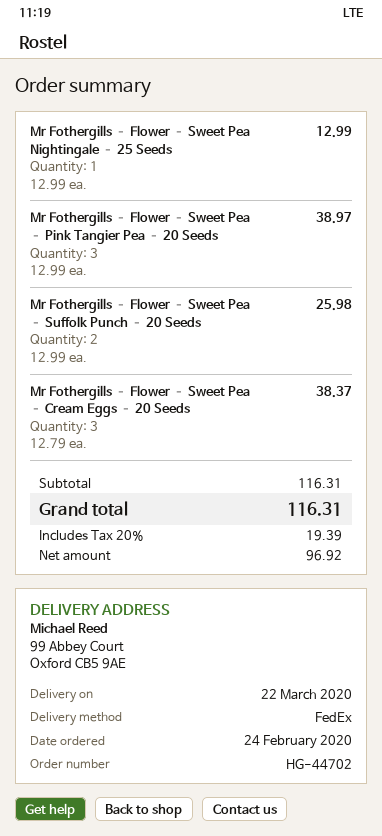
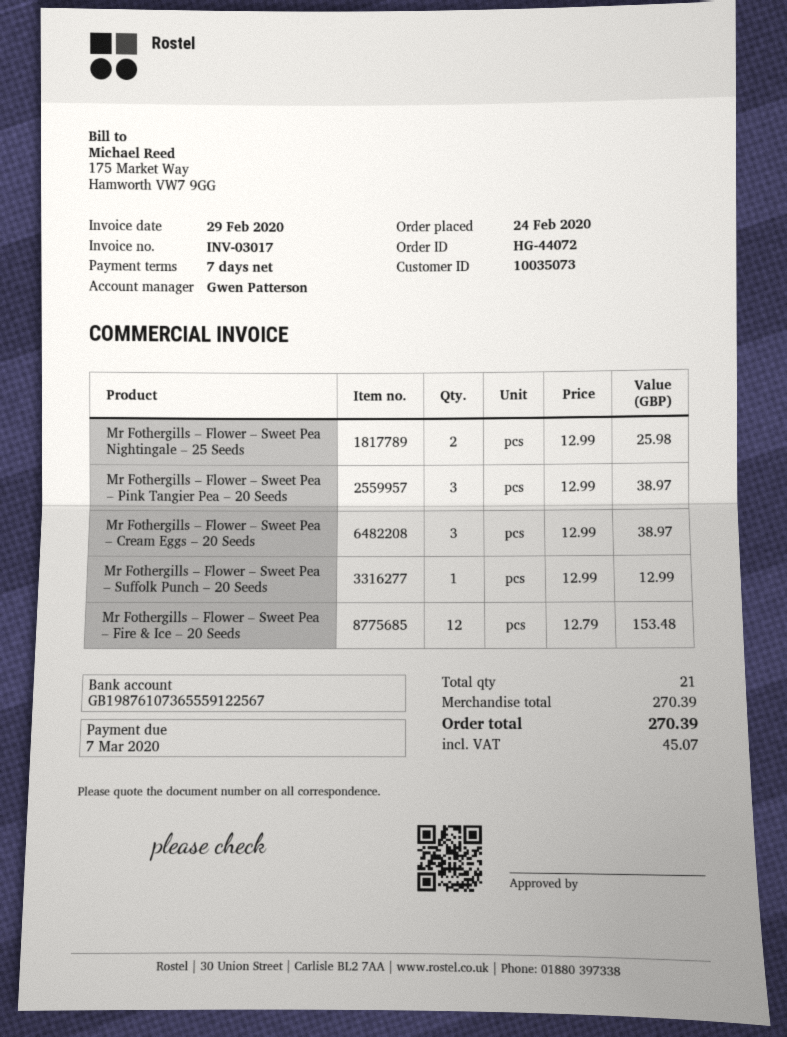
order number: HG-44702 -> HG-44072
Mr Fothergills – Flower – Sweet Pea Nightingale – 25 Seeds: 1 x 12.99 = 12.99 -> 2 x 12.99 = 25.98
Mr Fothergills – Flower – Sweet Pea – Suffolk Punch – 20 Seeds: 2 x 12.99 = 25.98 -> 1 x 12.99 = 12.99
Mr Fothergills – Flower – Sweet Pea – Cream Eggs – 20 Seeds: 3 x 12.79 = 38.37 -> 3 x 12.99 = 38.97
Mr Fothergills – Flower – Sweet Pea – Fire & Ice – 20 Seeds: none -> 12 x 12.79 = 153.48
subtotal: 116.31 -> 270.39
tax: 19.39 -> 45.07
total: 116.31 -> 270.39

